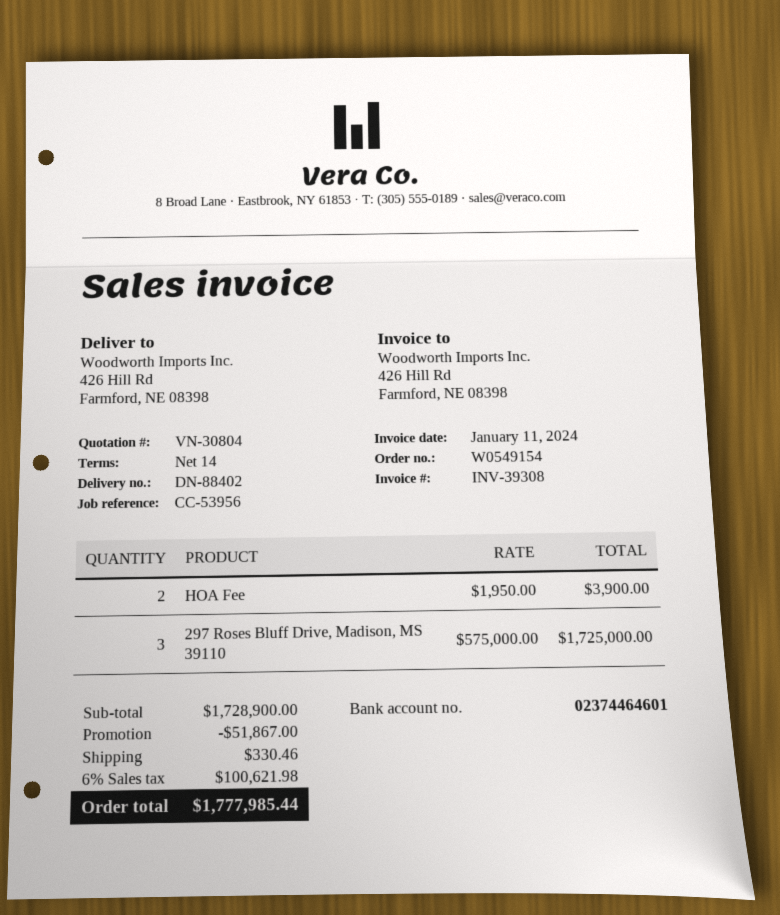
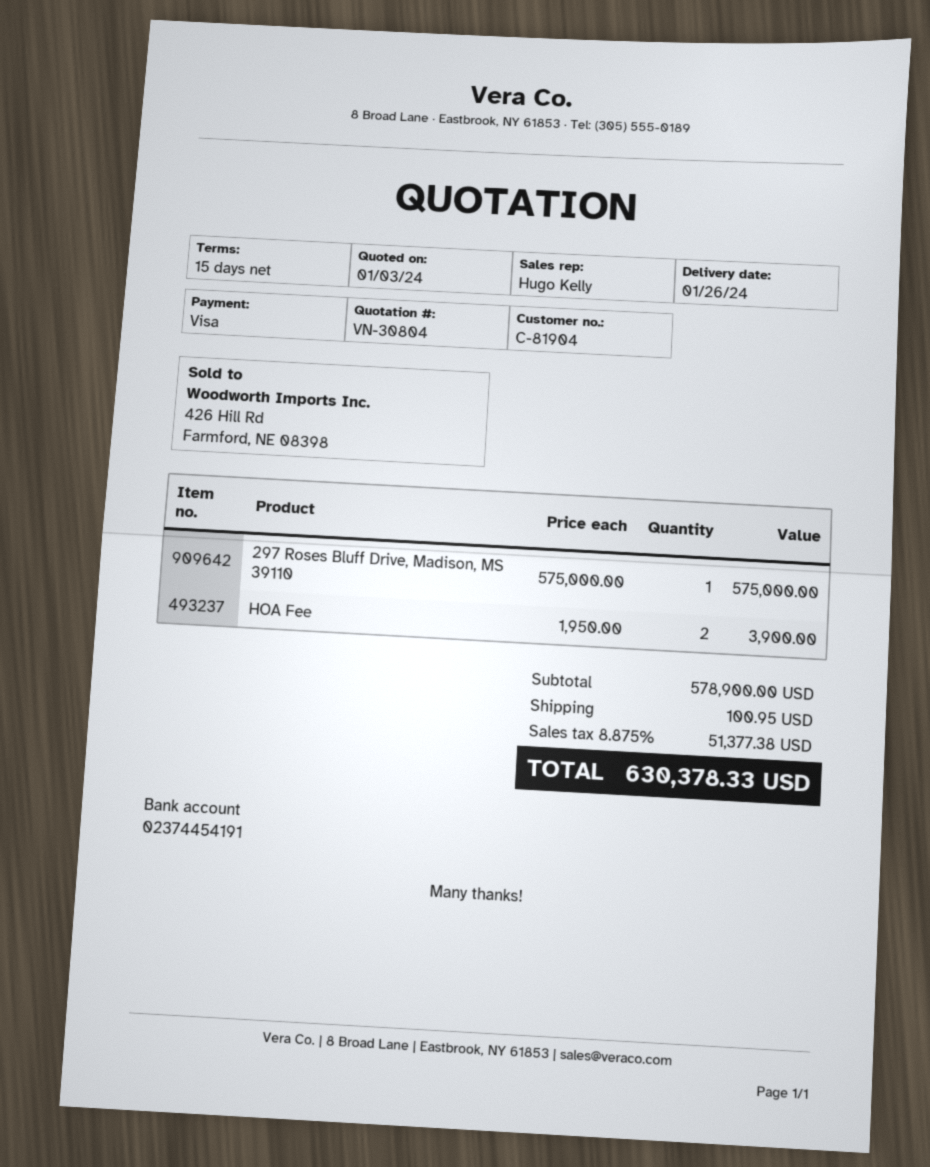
payment terms: 14 days -> 15 days
bank account: 02374464601 -> 02374454191
297 Roses Bluff Drive, Madison, MS 39110: 3 x 575000.00 = 1725000.00 -> 1 x 575000.00 = 575000.00
subtotal: 1728900.00 -> 578900.00
discount: 51867.00 -> none
shipping: 330.46 -> 100.95
tax: 6% = 100621.98 -> 8.875% = 51377.38
total: 1777985.44 -> 630378.33

